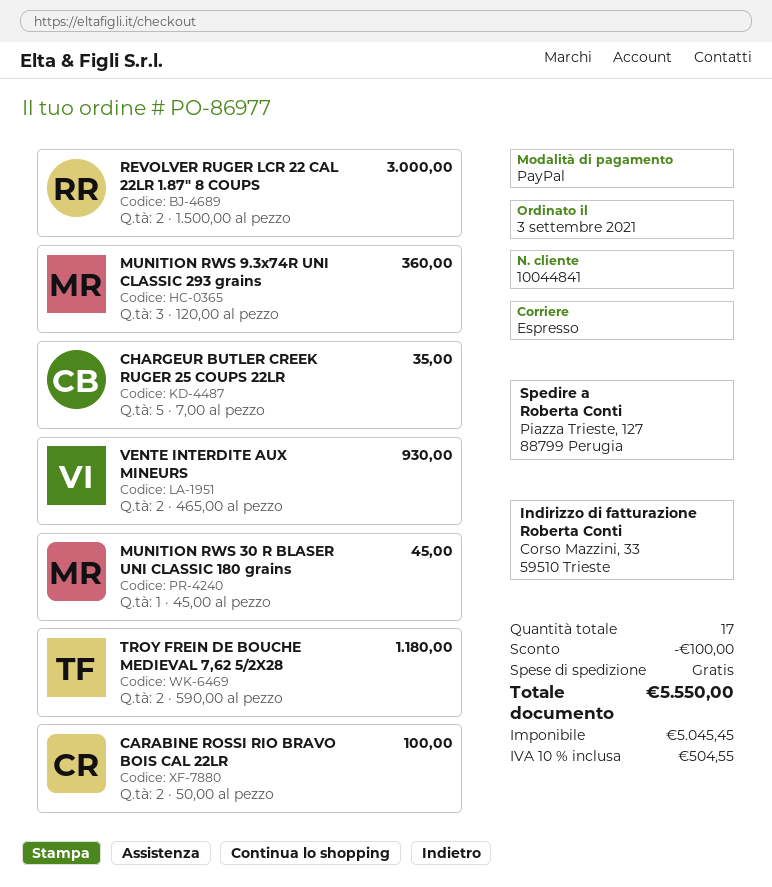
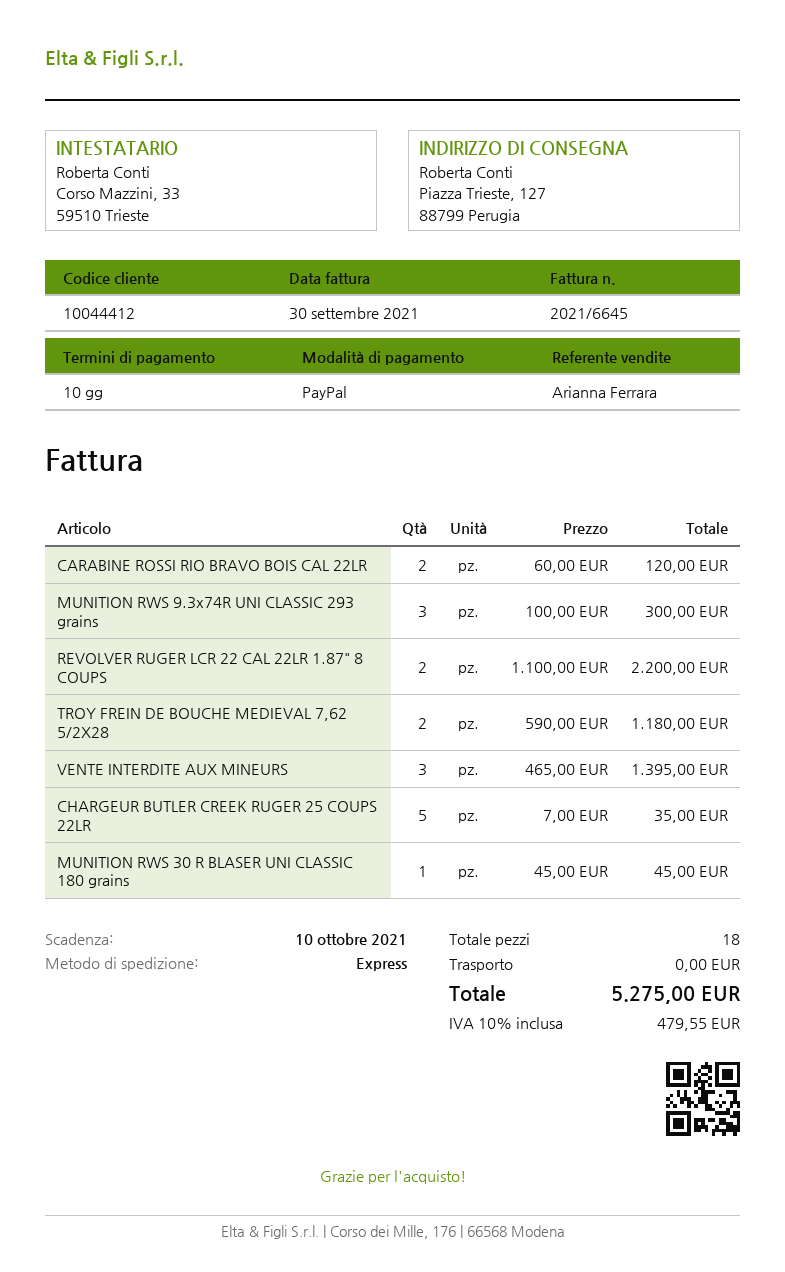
customer number: 10044841 -> 10044412
REVOLVER RUGER LCR 22 CAL 22LR 1.87" 8 COUPS: 2 x 1500.00 = 3000.00 -> 2 x 1100.00 = 2200.00
MUNITION RWS 9.3x74R UNI CLASSIC 293 grains: 3 x 120.00 = 360.00 -> 3 x 100.00 = 300.00
VENTE INTERDITE AUX MINEURS: 2 x 465.00 = 930.00 -> 3 x 465.00 = 1395.00
CARABINE ROSSI RIO BRAVO BOIS CAL 22LR: 2 x 50.00 = 100.00 -> 2 x 60.00 = 120.00
total quantity: 17 -> 18
discount: 100.00 -> none
tax: 10% = 504.55 -> 10% = 479.55
total: 5550.00 -> 5275.00

